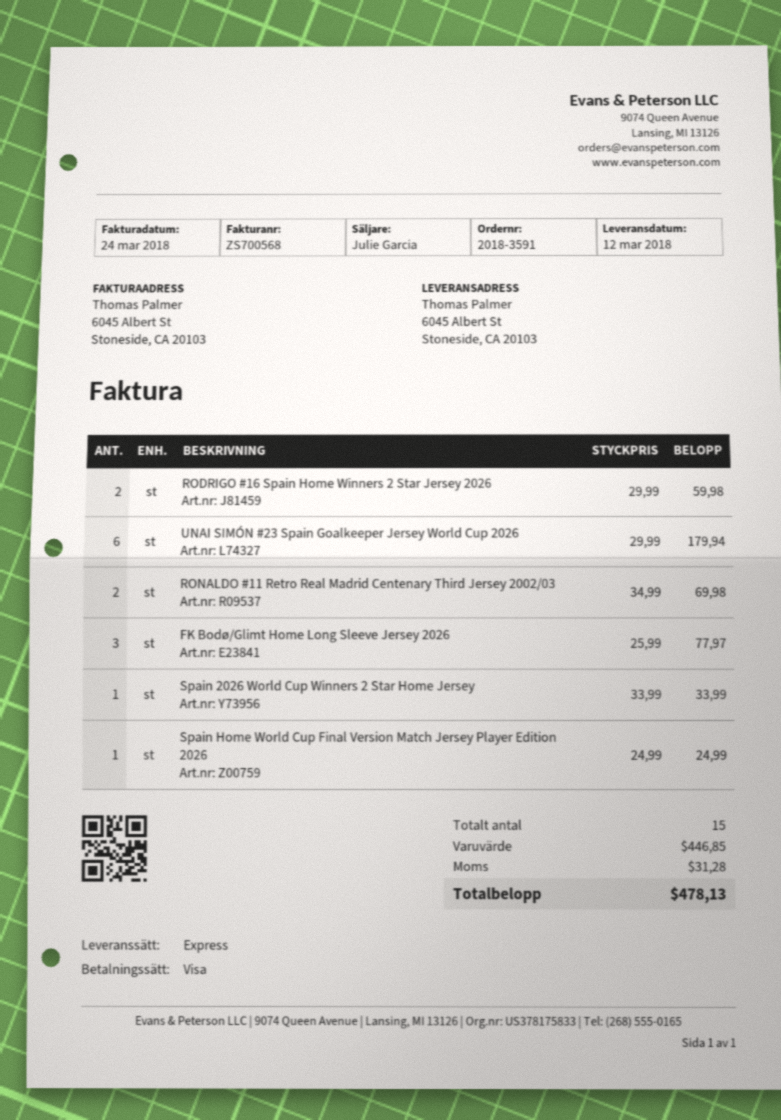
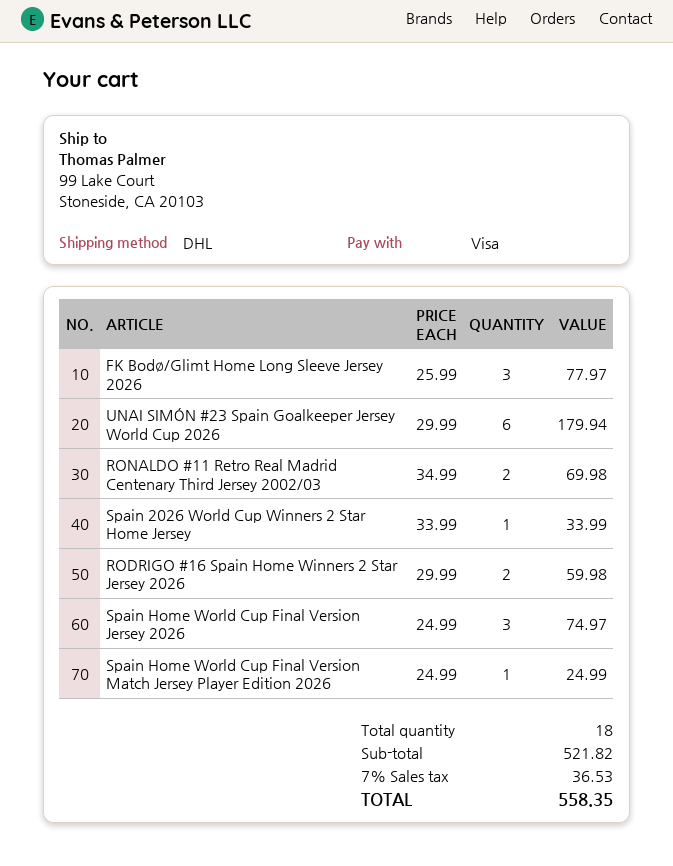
shipping method: express -> DHL
ship to: 6045 Albert St, Stoneside, CA 20103 -> 99 Lake Court, Stoneside, CA 20103
Spain Home World Cup Final Version Jersey 2026: none -> 3 x 24.99 = 74.97
total quantity: 15 -> 18
subtotal: 446.85 -> 521.82
tax: 31.28 -> 36.53
total: 478.13 -> 558.35

